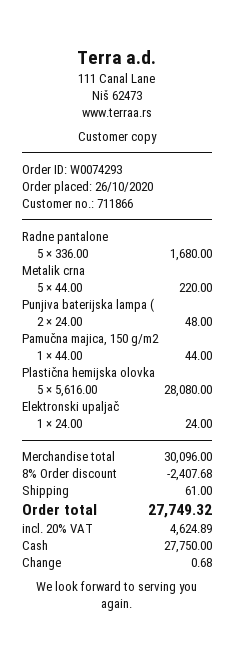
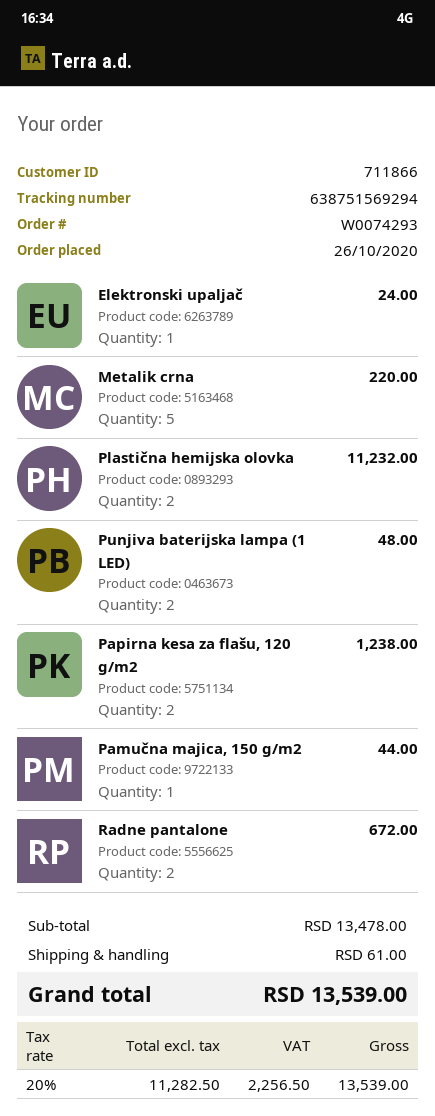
Radne pantalone: 5 for 1680.00 -> 2 for 672.00
Plastična hemijska olovka: 5 for 28080.00 -> 2 for 11232.00
Papirna kesa za flašu, 120 g/m2: none -> 2 for 1238.00
subtotal: 30096.00 -> 13478.00
discount: 8% = 2407.68 -> none
tax: 20% = 4624.89 -> 20% = 2256.50
total: 27749.32 -> 13539.00

